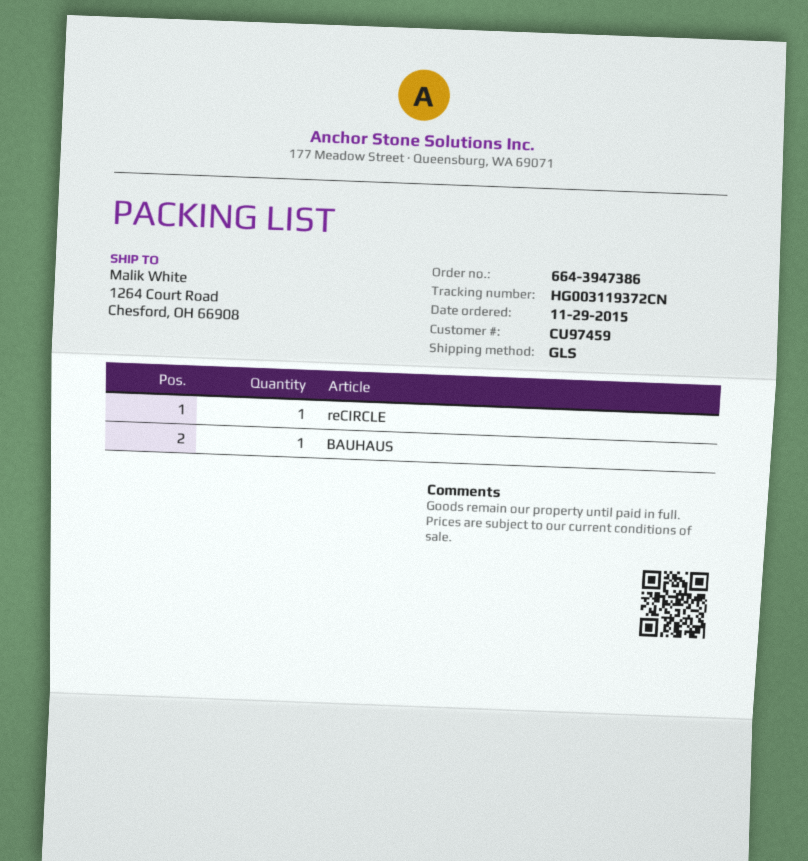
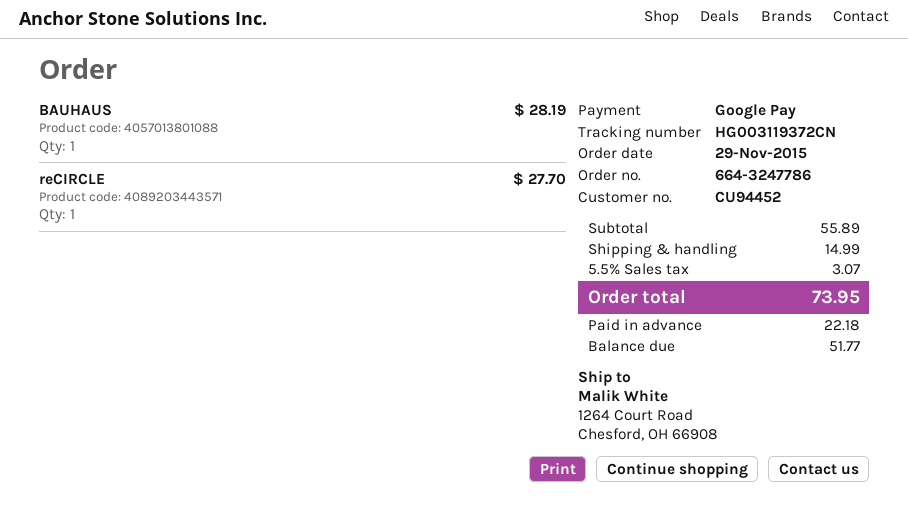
order number: 664-3947386 -> 664-3247786
customer number: CU97459 -> CU94452

